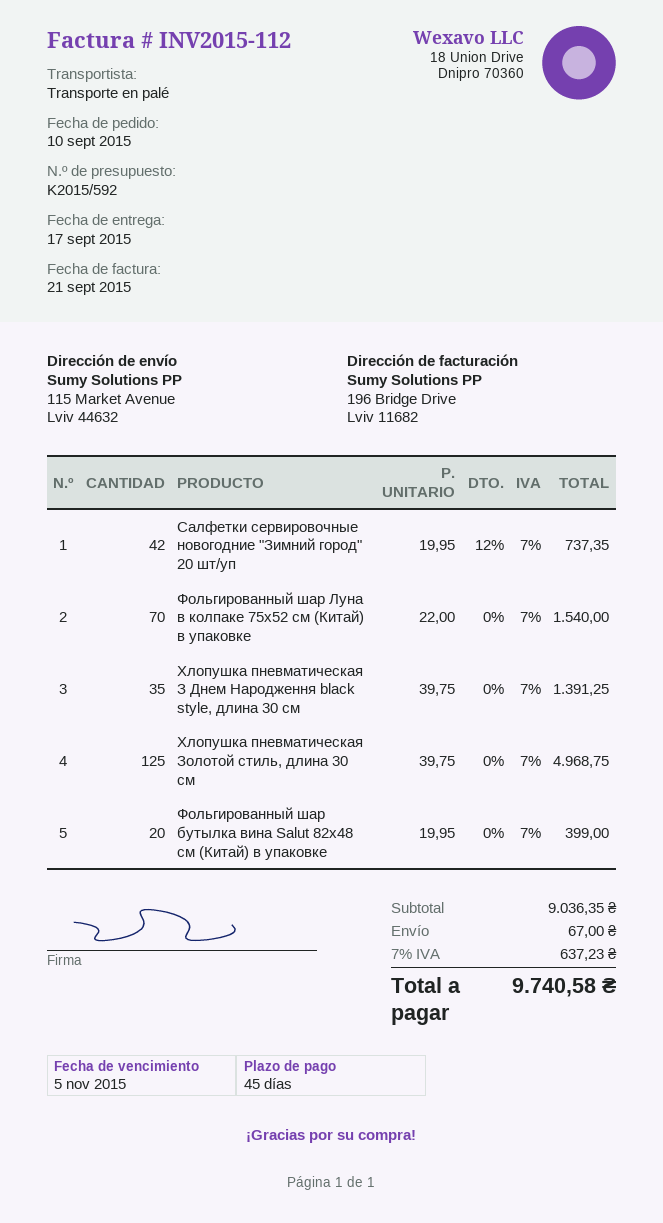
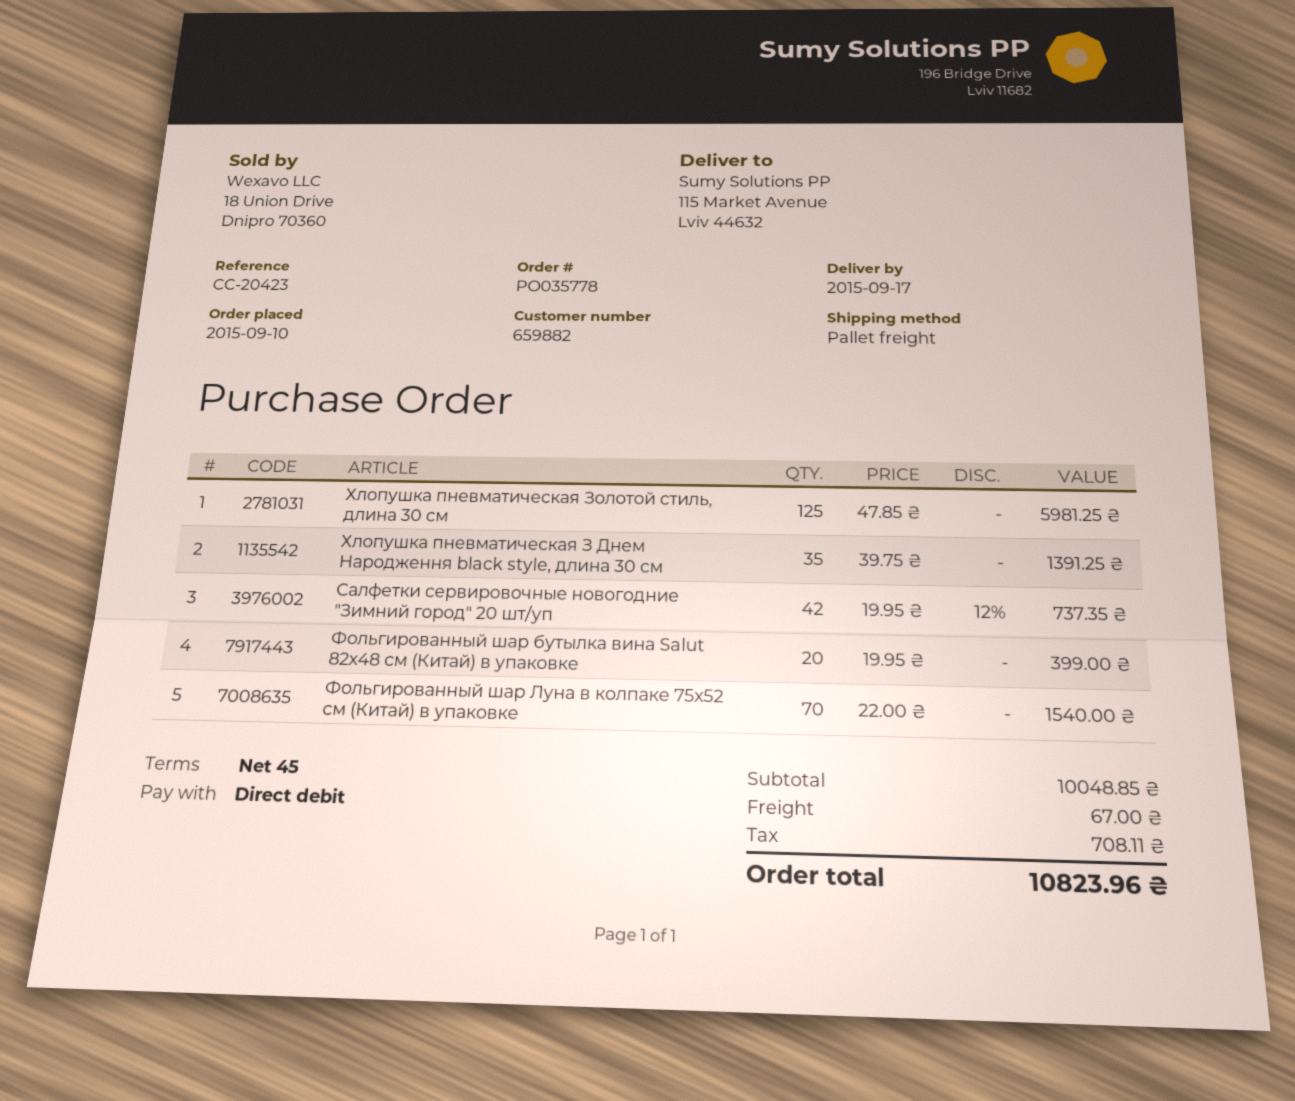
Хлопушка пневматическая Золотой стиль, длина 30 см: 125 x 39.75 = 4968.75 -> 125 x 47.85 = 5981.25
subtotal: 9036.35 -> 10048.85
tax: 637.23 -> 708.11
total: 9740.58 -> 10823.96

